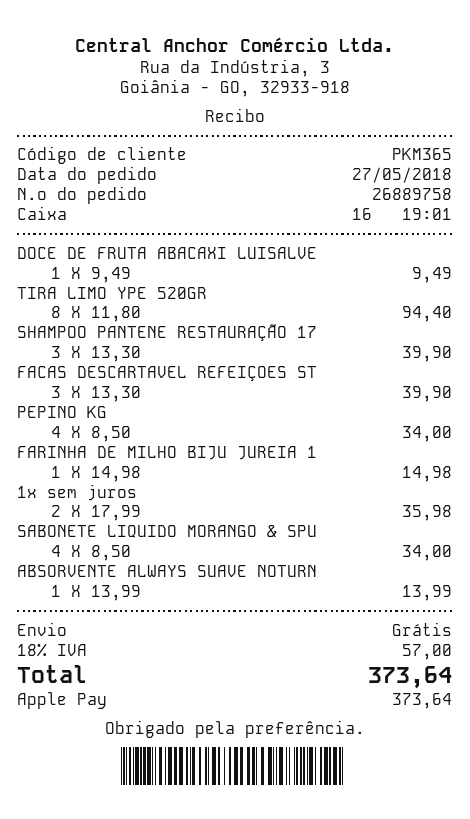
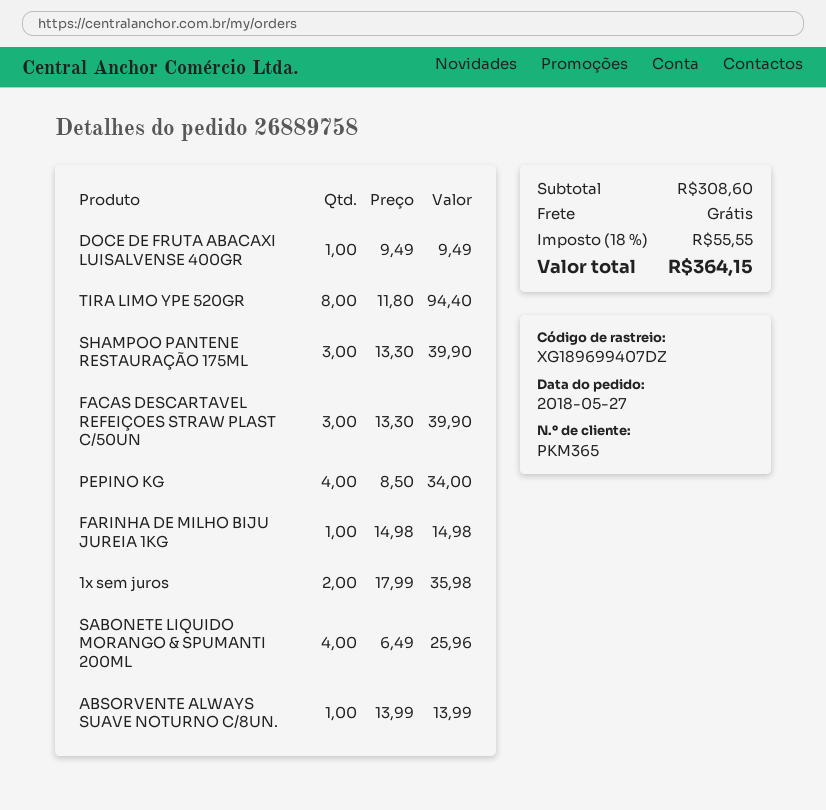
SABONETE LIQUIDO MORANGO & SPU: 4 x 8.50 = 34.00 -> 4 x 6.49 = 25.96
tax: 18% = 57.00 -> 18% = 55.55
total: 373.64 -> 364.15

